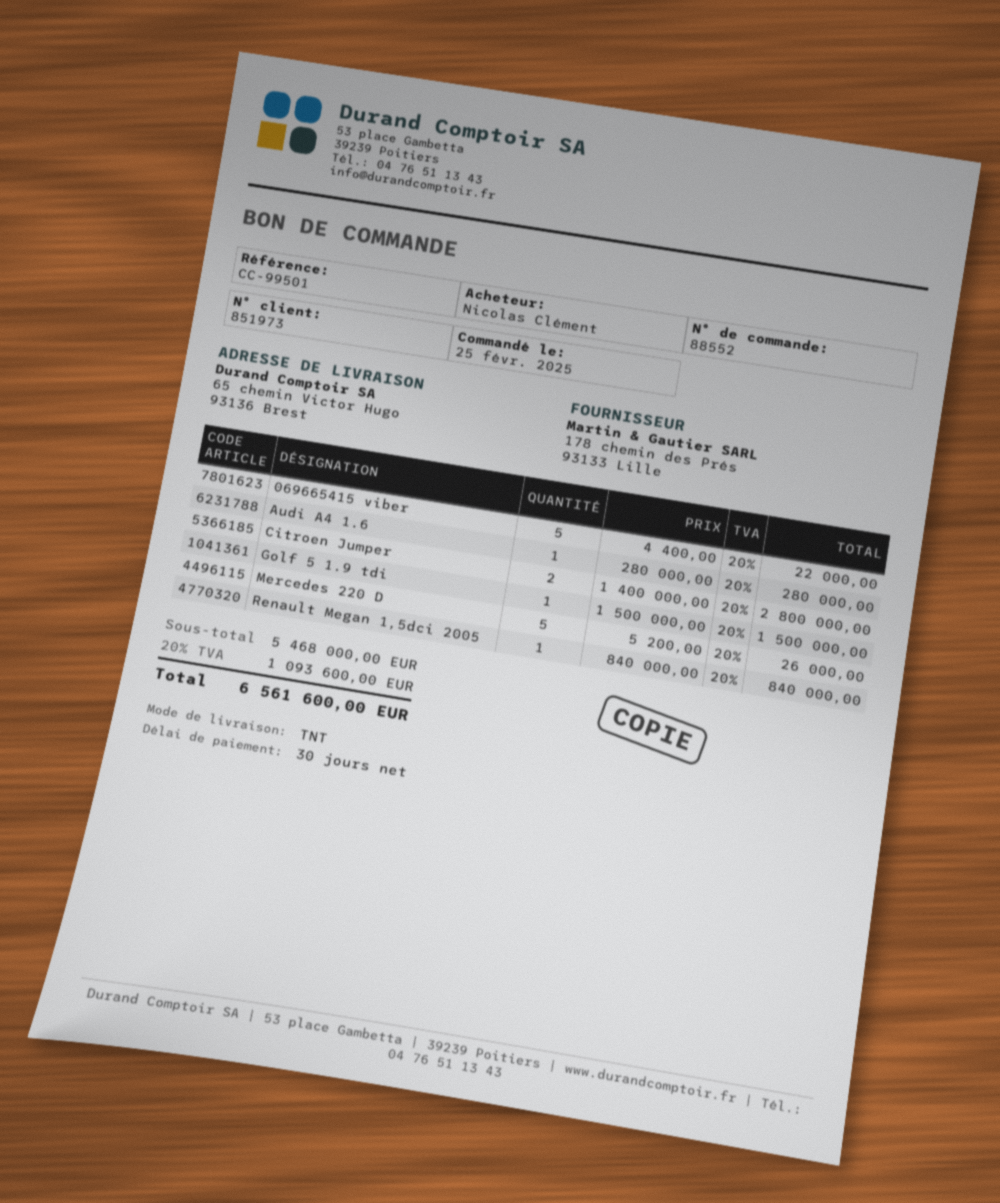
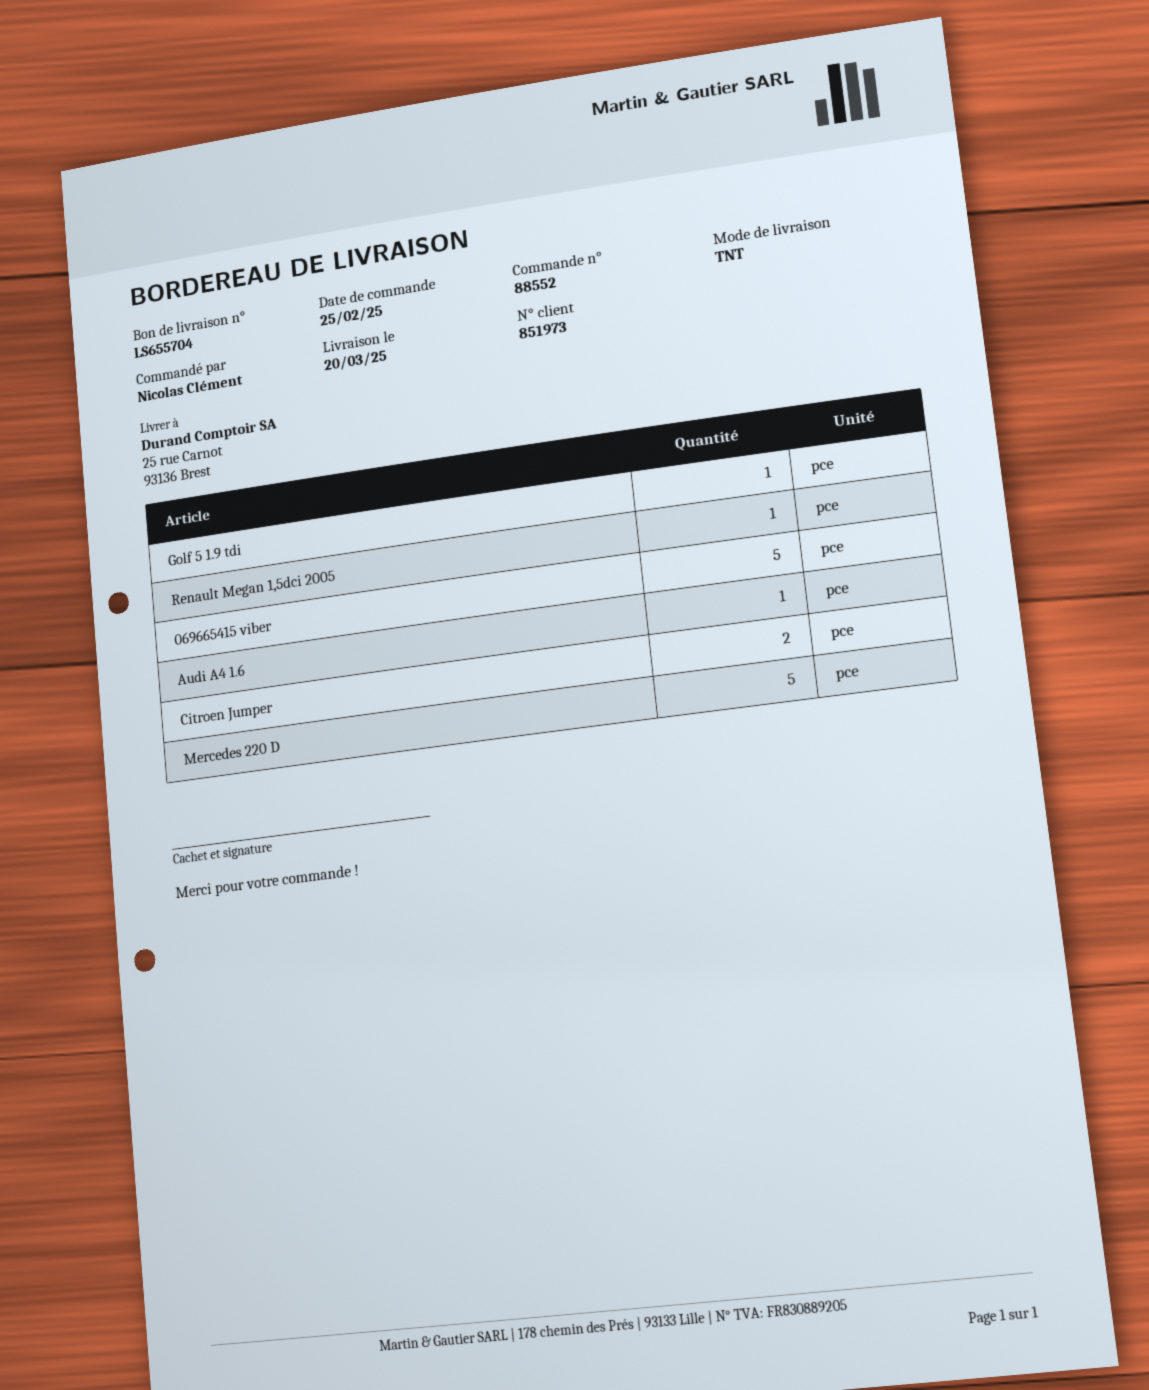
ship to: 65 chemin Victor Hugo, 93136 Brest -> 25 rue Carnot, 93136 Brest

